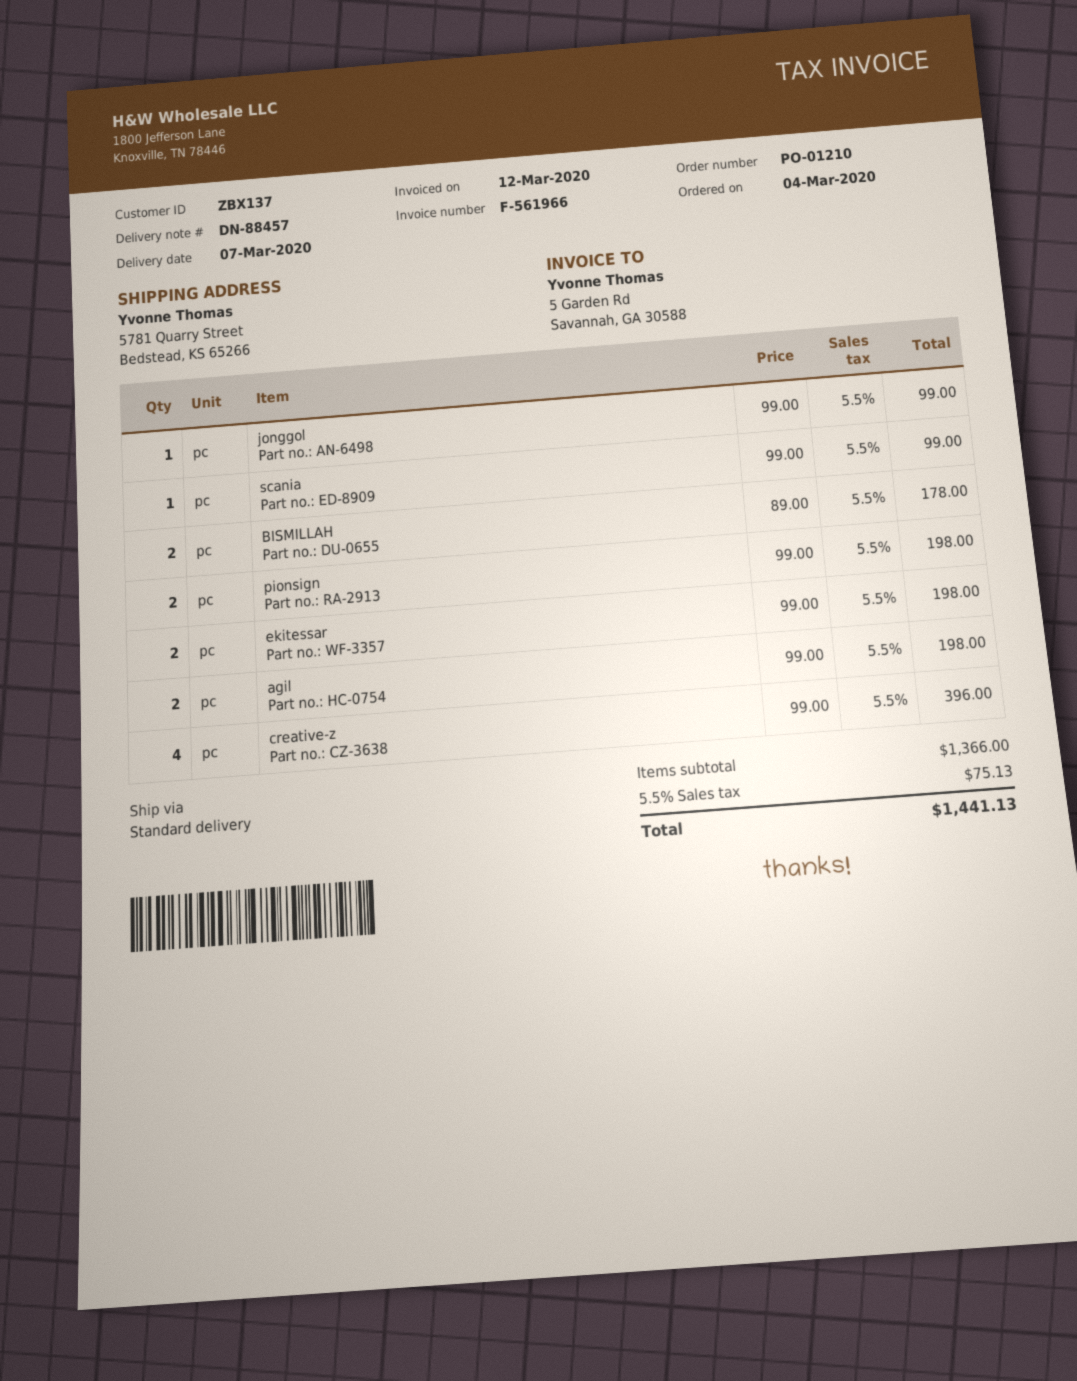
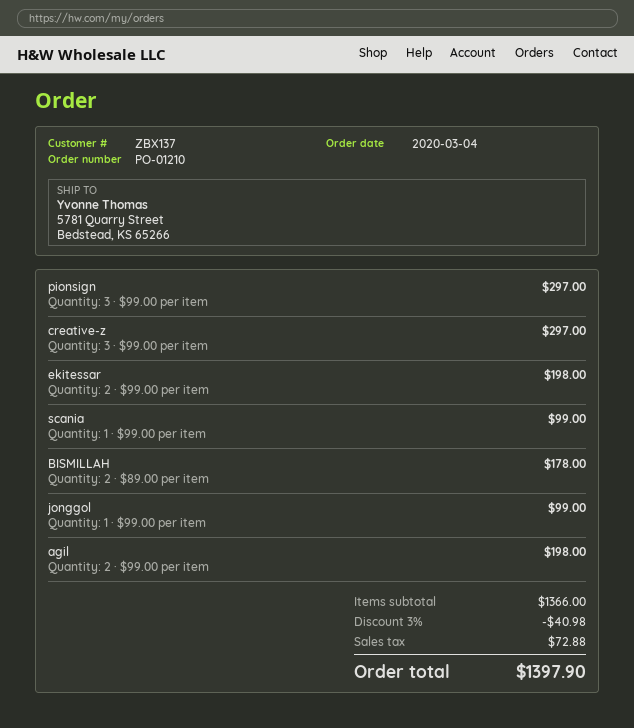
pionsign: 2 x 99.00 = 198.00 -> 3 x 99.00 = 297.00
creative-z: 4 x 99.00 = 396.00 -> 3 x 99.00 = 297.00
discount: none -> 3% = 40.98
tax: 75.13 -> 72.88
total: 1441.13 -> 1397.90

